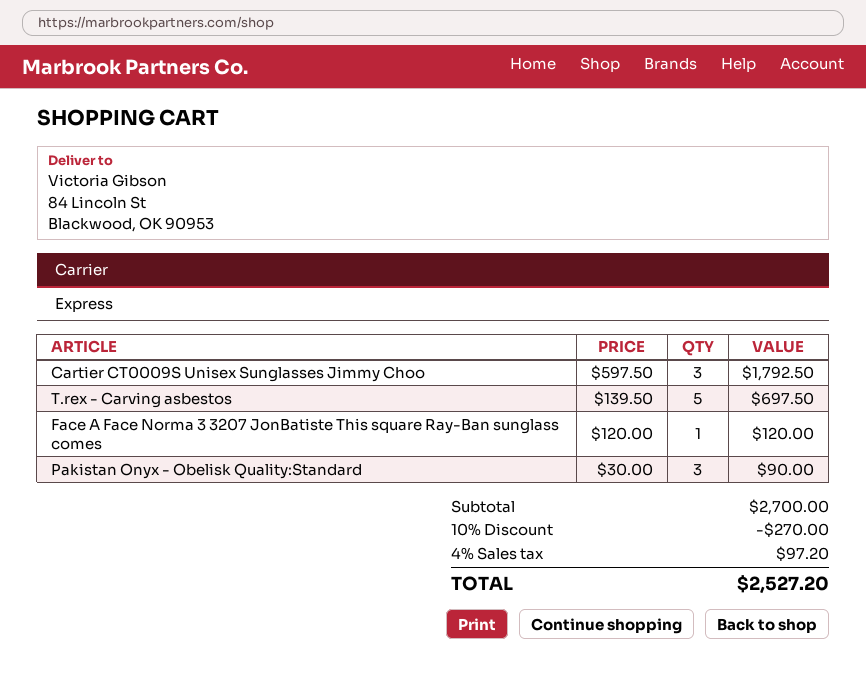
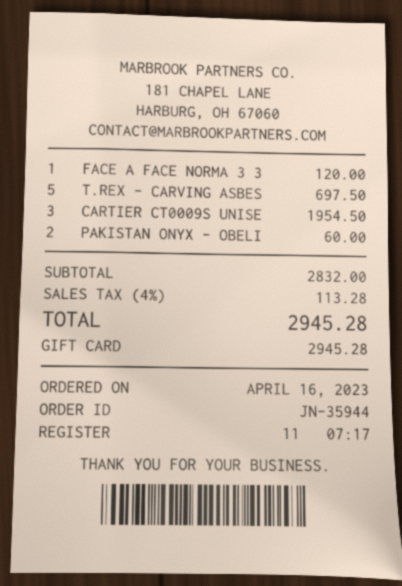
Cartier CT0009S Unisex Sunglasses Jimmy Choo: 3 for 1792.50 -> 3 for 1954.50
Pakistan Onyx - Obelisk Quality:Standard: 3 for 90.00 -> 2 for 60.00
subtotal: 2700.00 -> 2832.00
discount: 10% = 270.00 -> none
tax: 4% = 97.20 -> 4% = 113.28
total: 2527.20 -> 2945.28

